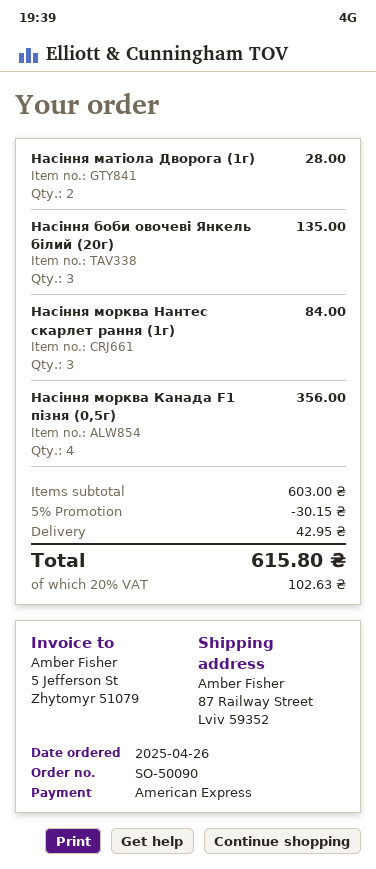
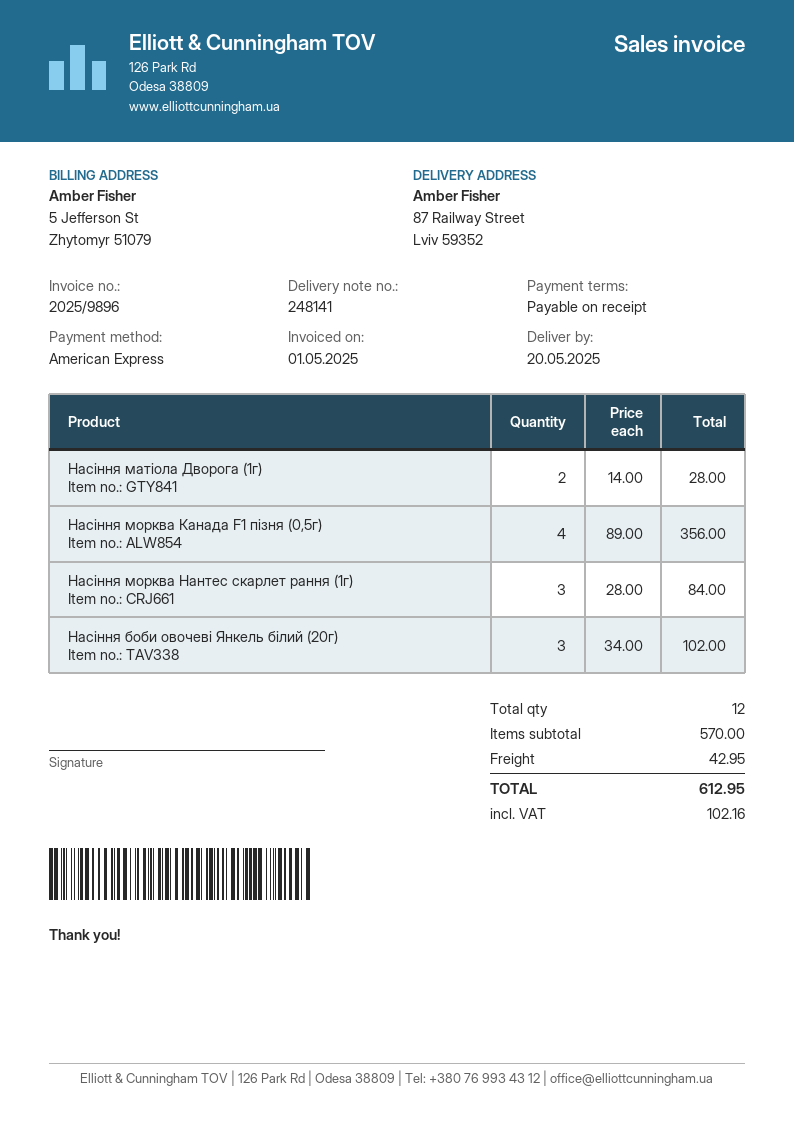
Насіння боби овочеві Янкель білий (20г): 3 for 135.00 -> 3 for 102.00
subtotal: 603.00 -> 570.00
discount: 5% = 30.15 -> none
tax: 102.63 -> 102.16
total: 615.80 -> 612.95

